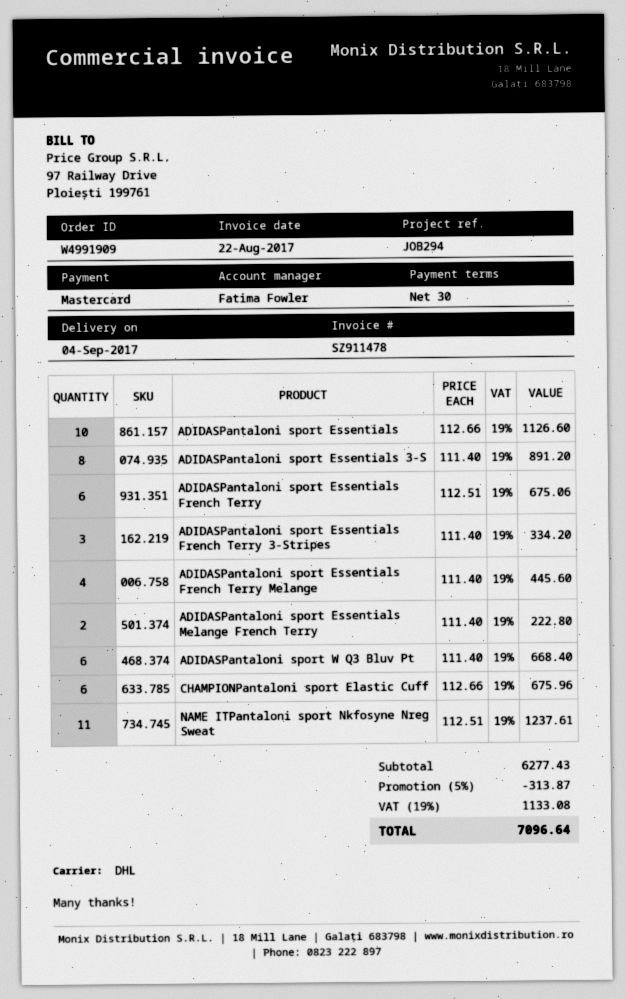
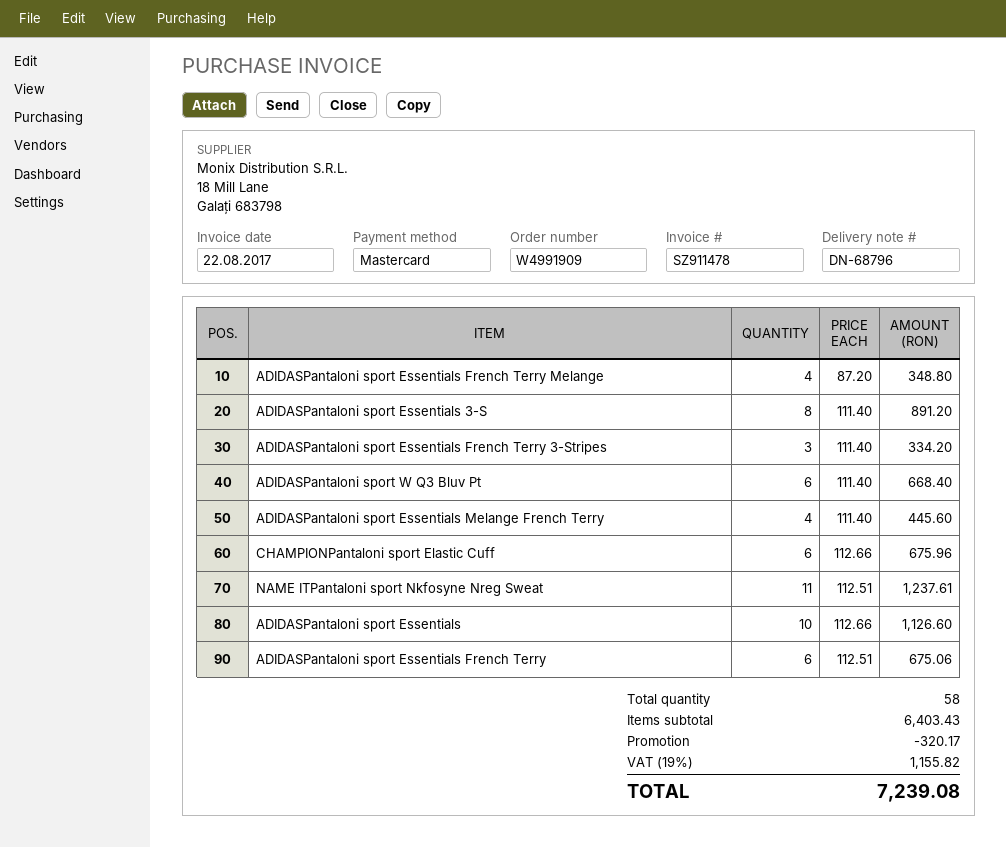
ADIDASPantaloni sport Essentials French Terry Melange: 4 x 111.40 = 445.60 -> 4 x 87.20 = 348.80
ADIDASPantaloni sport Essentials Melange French Terry: 2 x 111.40 = 222.80 -> 4 x 111.40 = 445.60
subtotal: 6277.43 -> 6403.43
discount: 313.87 -> 320.17
tax: 19% = 1133.08 -> 19% = 1155.82
total: 7096.64 -> 7239.08

